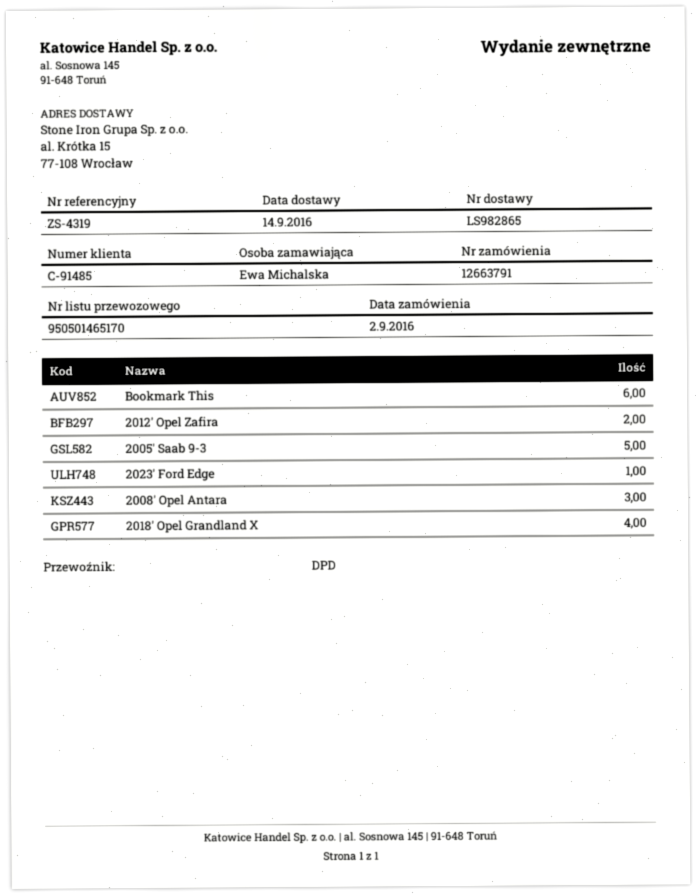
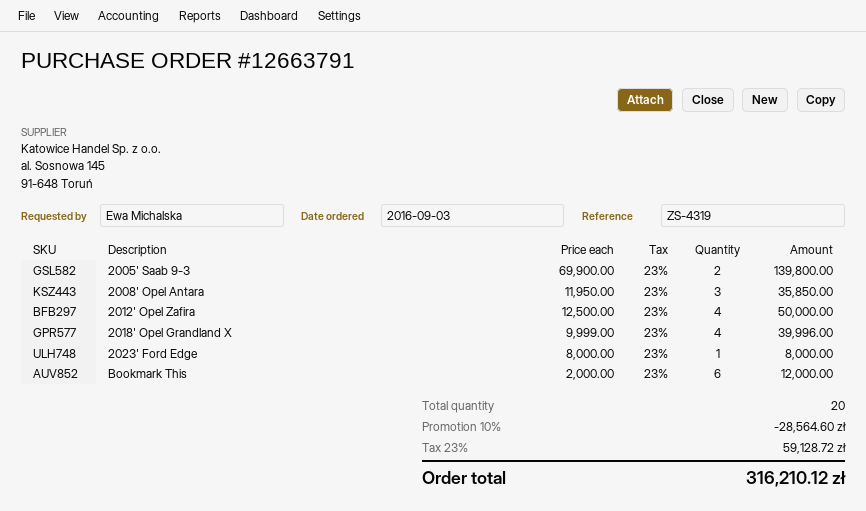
order date: 2016-09-02 -> 2016-09-03
2012' Opel Zafira: 2 -> 4
2005' Saab 9-3: 5 -> 2

